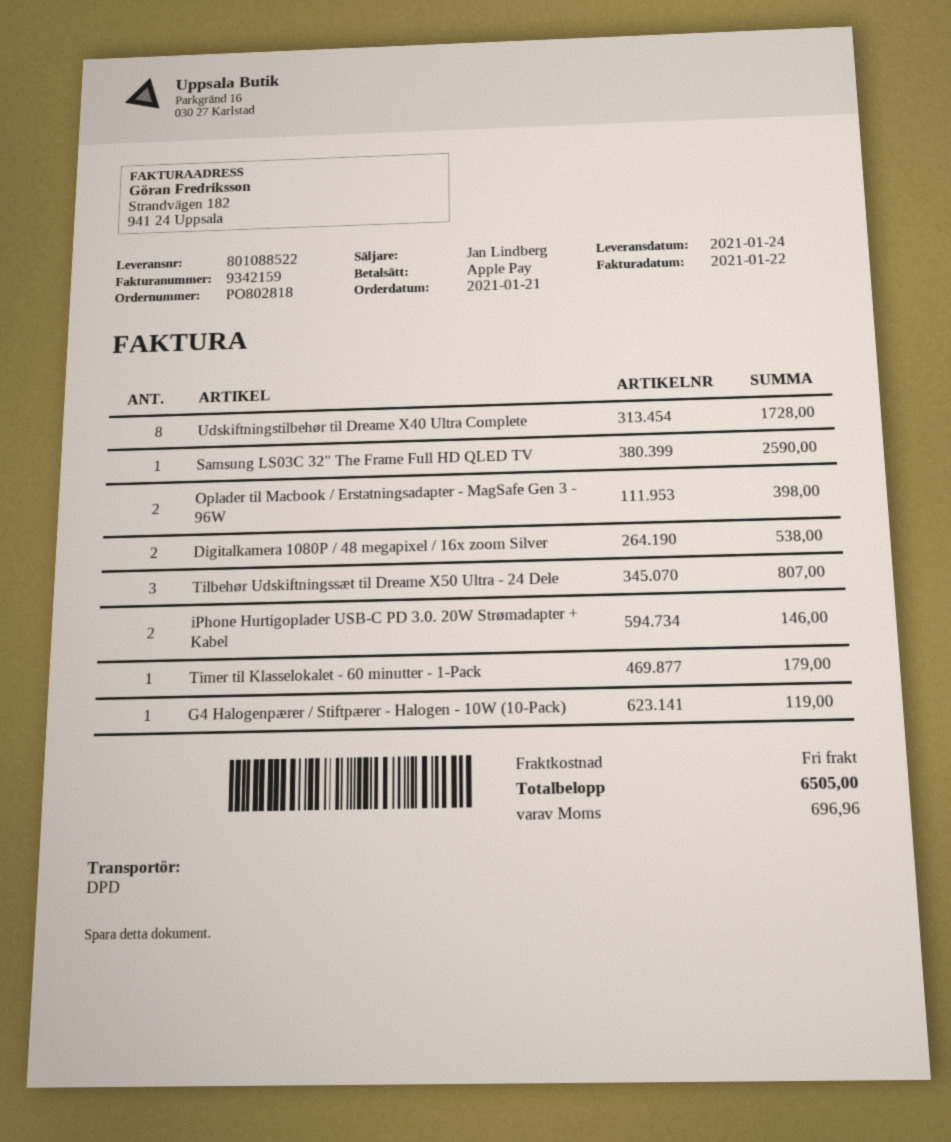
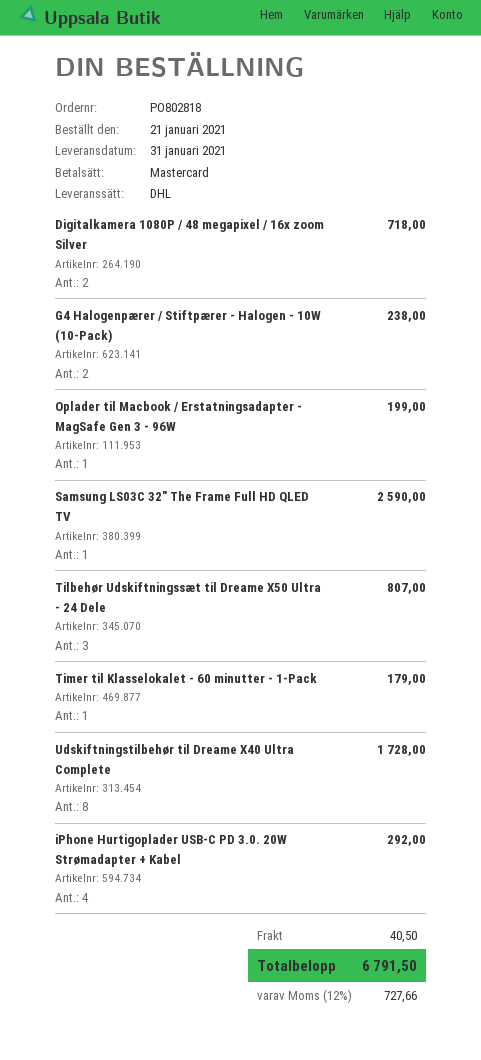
delivery date: 2021-01-24 -> 2021-01-31
payment method: Apple Pay -> Mastercard
shipping method: DPD -> DHL
Oplader til Macbook / Erstatningsadapter - MagSafe Gen 3 - 96W: 2 for 398.00 -> 1 for 199.00
Digitalkamera 1080P / 48 megapixel / 16x zoom Silver: 2 for 538.00 -> 2 for 718.00
iPhone Hurtigoplader USB-C PD 3.0. 20W Strømadapter + Kabel: 2 for 146.00 -> 4 for 292.00
G4 Halogenpærer / Stiftpærer - Halogen - 10W (10-Pack): 1 for 119.00 -> 2 for 238.00
shipping: 0.00 -> 40.50
tax: 696.96 -> 727.66
total: 6505.00 -> 6791.50

